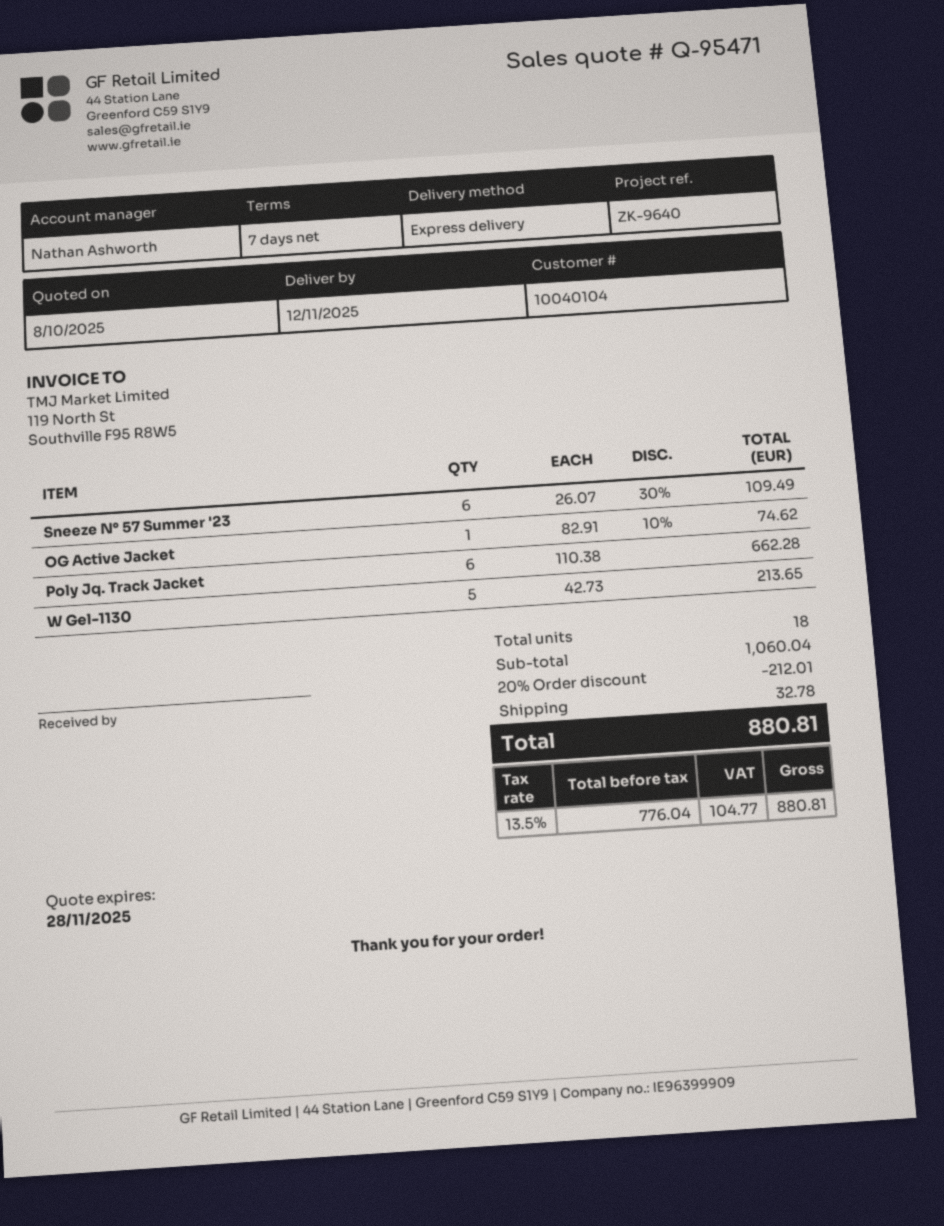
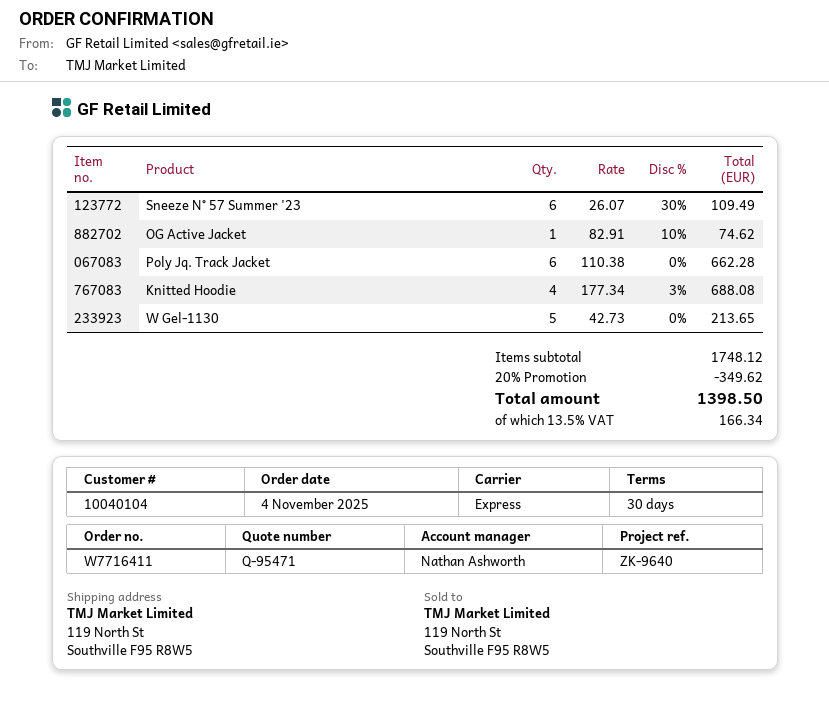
payment terms: 7 days -> 30 days
Knitted Hoodie: none -> 4 x 177.34 - 3% = 688.08
subtotal: 1060.04 -> 1748.12
discount: 20% = 212.01 -> 20% = 349.62
shipping: 32.78 -> none
tax: 13.5% = 104.77 -> 13.5% = 166.34
total: 880.81 -> 1398.50

